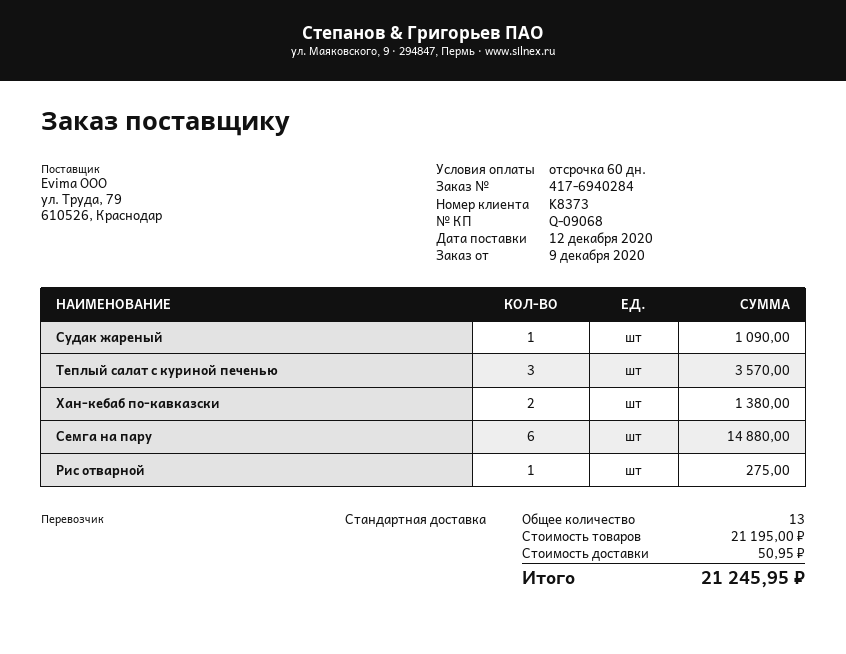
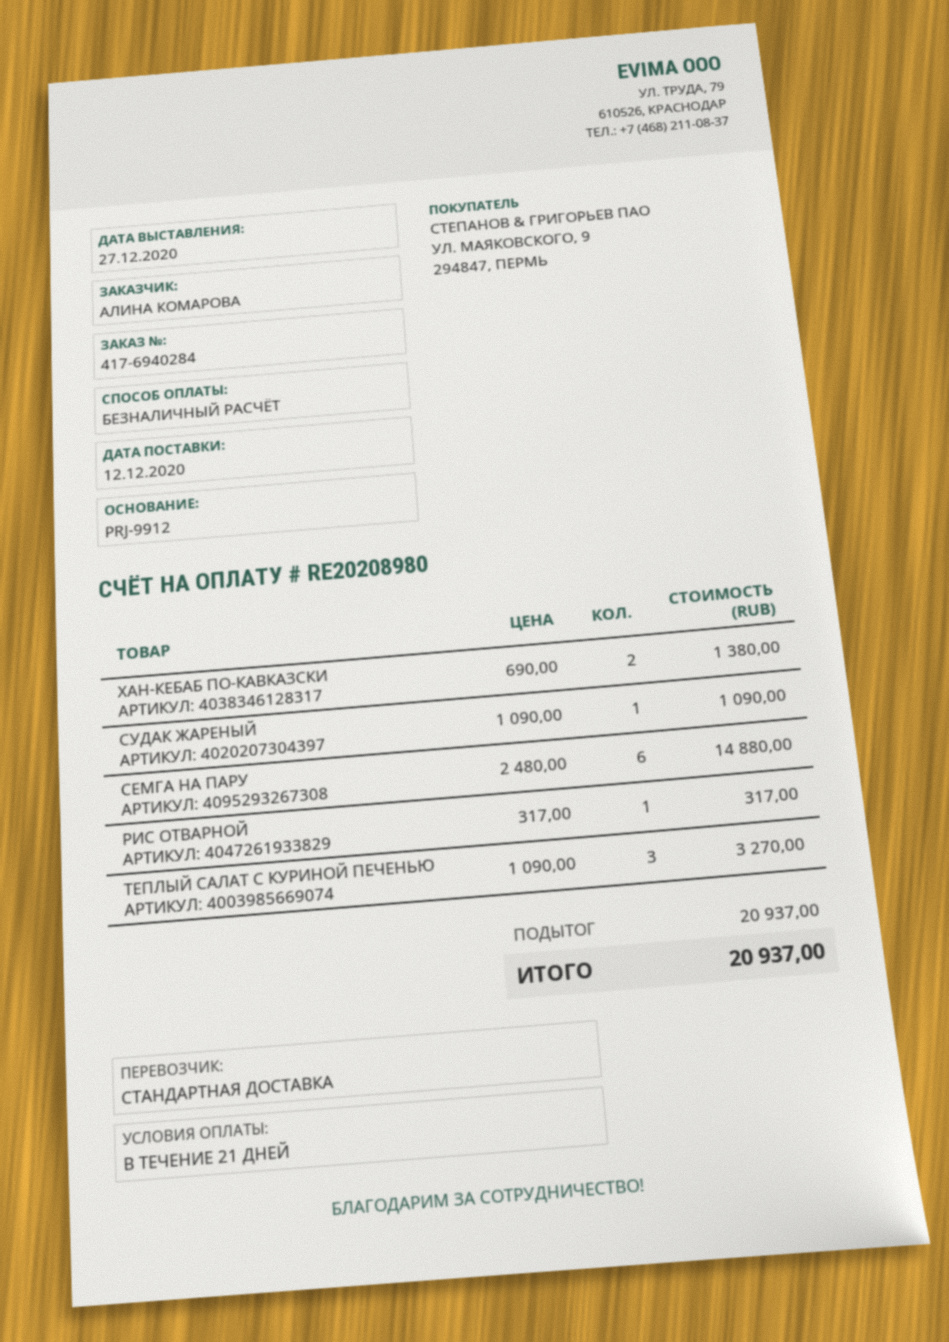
payment terms: 60 days -> 21 days
Теплый салат с куриной печенью: 3 for 3570.00 -> 3 for 3270.00
Рис отварной: 1 for 275.00 -> 1 for 317.00
subtotal: 21195.00 -> 20937.00
shipping: 50.95 -> none
total: 21245.95 -> 20937.00

